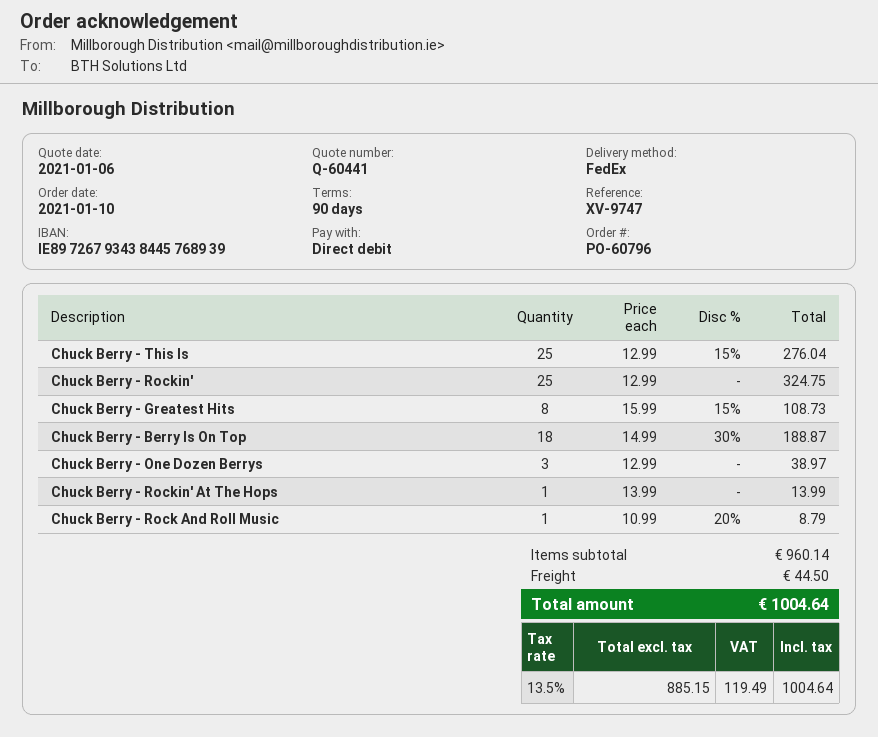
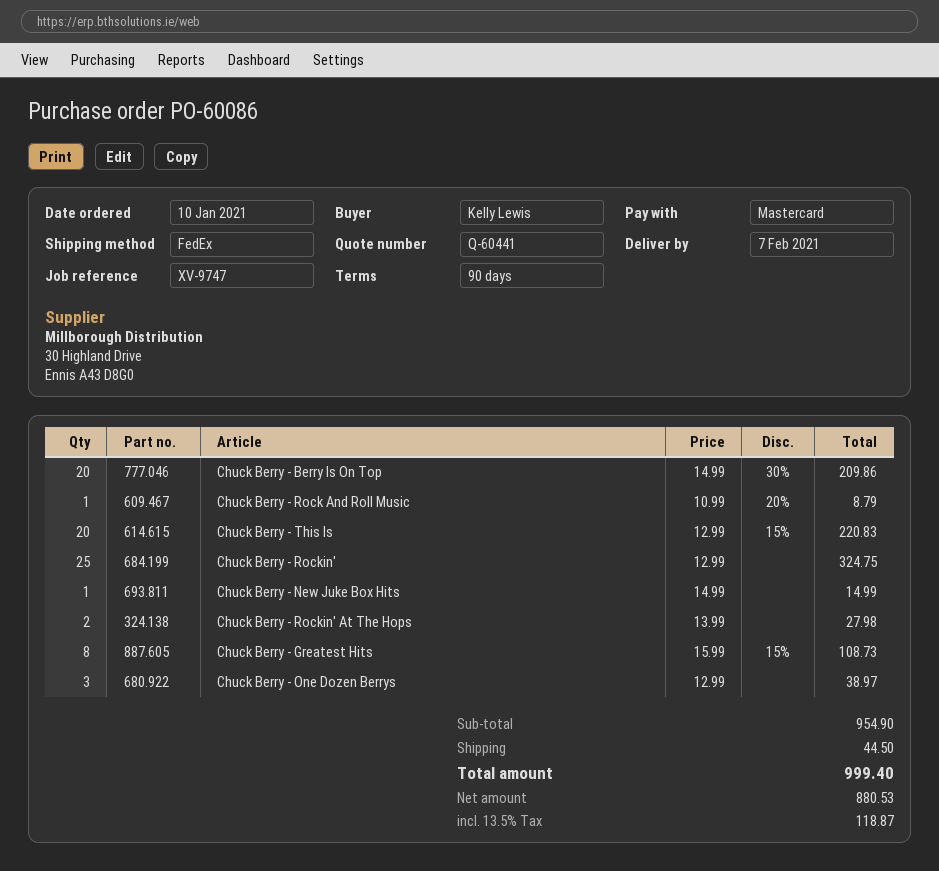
order number: PO-60796 -> PO-60086
payment method: direct debit -> Mastercard
Chuck Berry - This Is: 25 x 12.99 - 15% = 276.04 -> 20 x 12.99 - 15% = 220.83
Chuck Berry - Berry Is On Top: 18 x 14.99 - 30% = 188.87 -> 20 x 14.99 - 30% = 209.86
Chuck Berry - Rockin' At The Hops: 1 x 13.99 = 13.99 -> 2 x 13.99 = 27.98
Chuck Berry - New Juke Box Hits: none -> 1 x 14.99 = 14.99
subtotal: 960.14 -> 954.90
net: 885.15 -> 880.53
tax: 13.5% = 119.49 -> 13.5% = 118.87
total: 1004.64 -> 999.40

